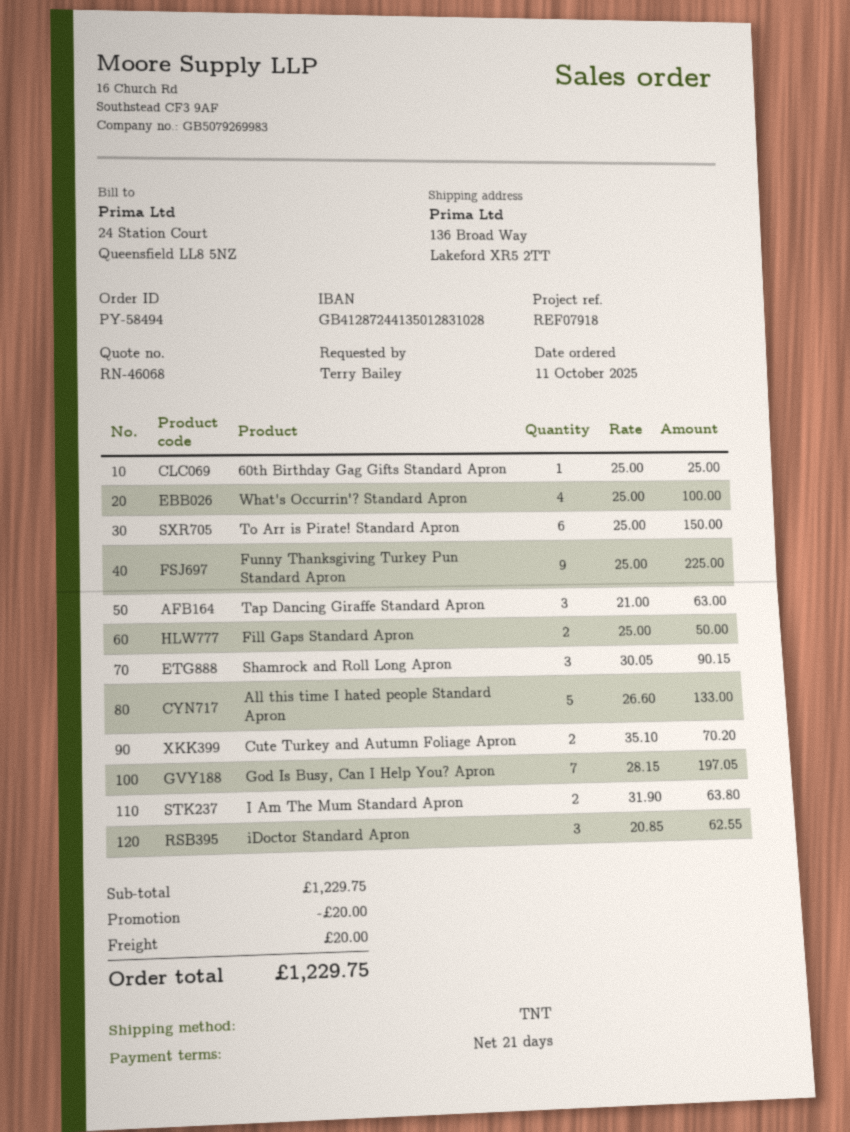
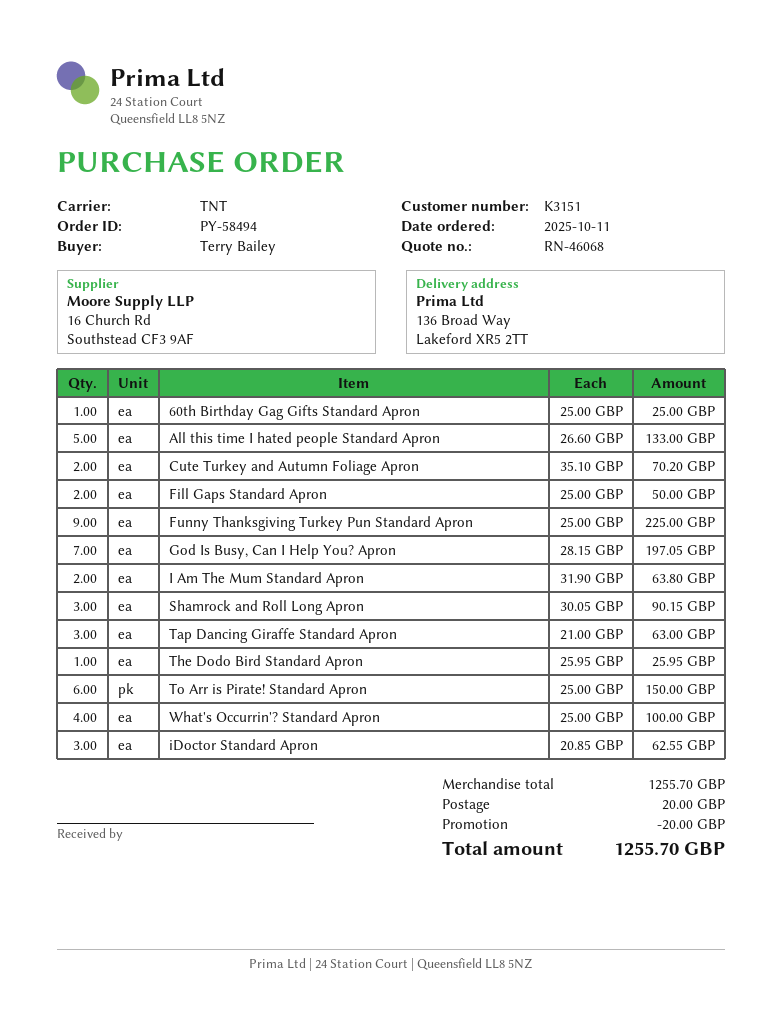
The Dodo Bird Standard Apron: none -> 1 x 25.95 = 25.95
subtotal: 1229.75 -> 1255.70
total: 1229.75 -> 1255.70

